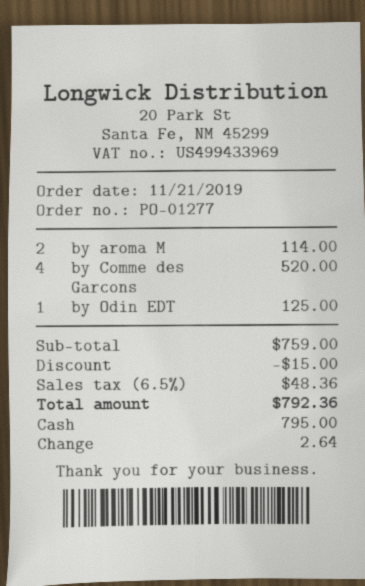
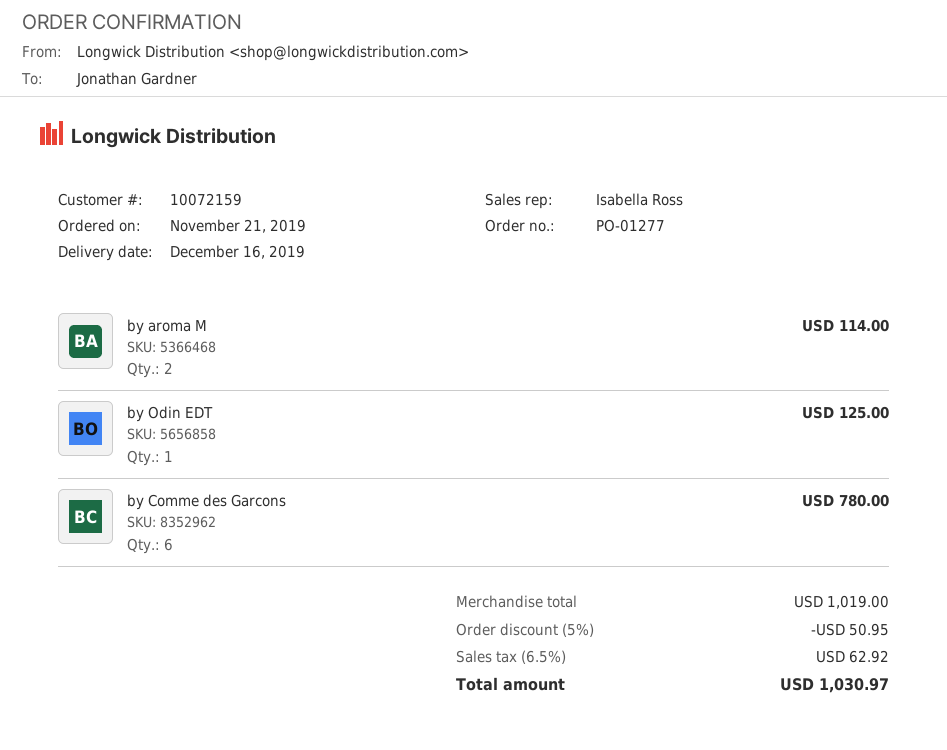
by Comme des Garcons: 4 for 520.00 -> 6 for 780.00
subtotal: 759.00 -> 1019.00
discount: 15.00 -> 50.95
tax: 6.5% = 48.36 -> 6.5% = 62.92
total: 792.36 -> 1030.97

